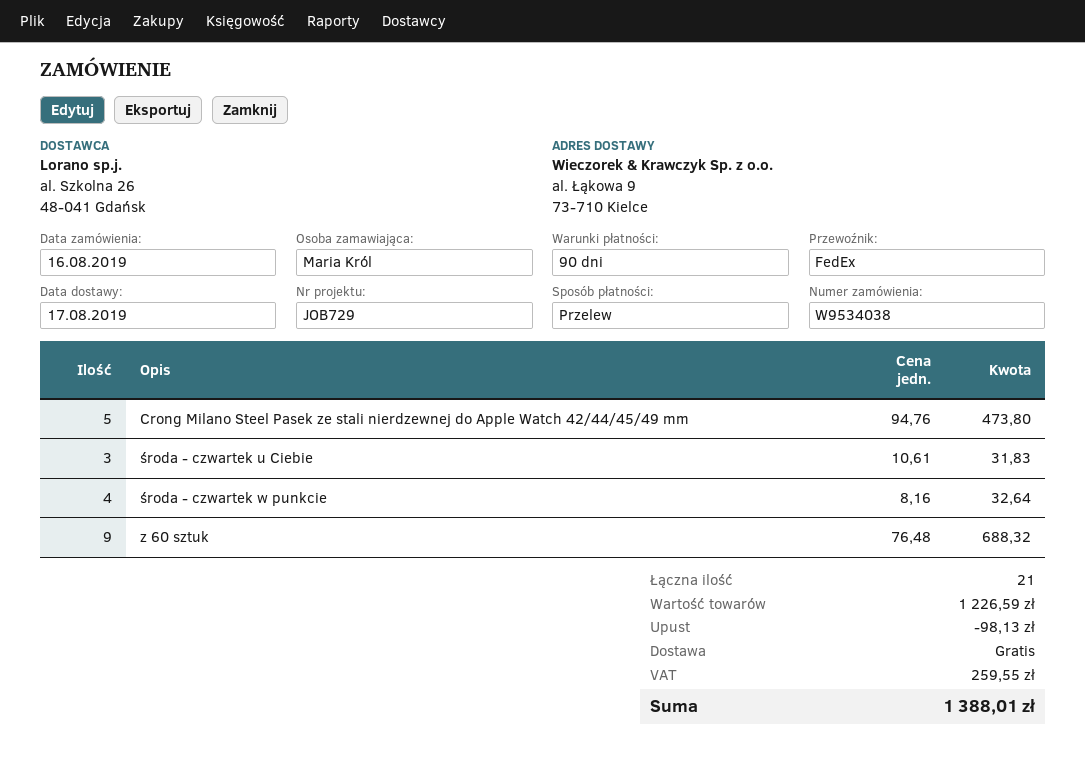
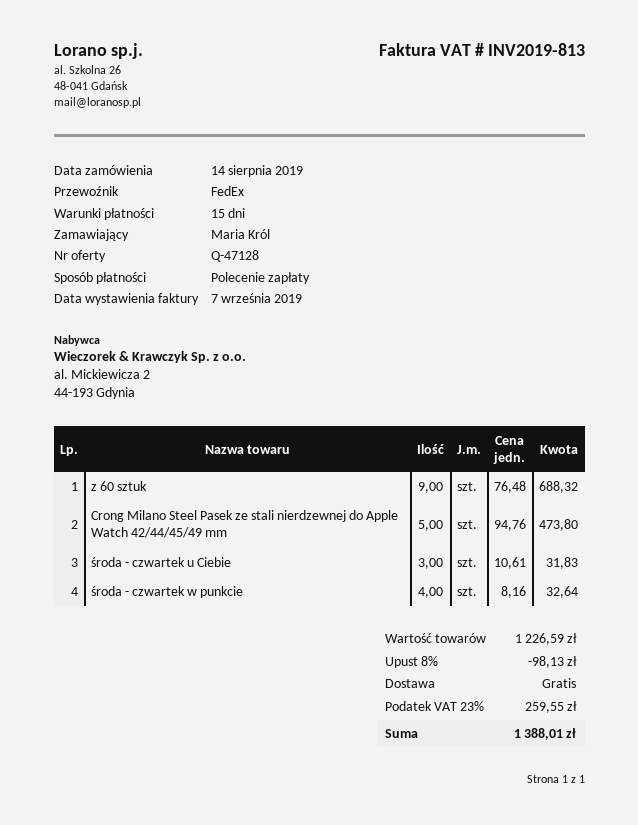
order date: 2019-08-16 -> 2019-08-14
payment terms: 90 days -> 15 days
payment method: bank transfer -> direct debit

